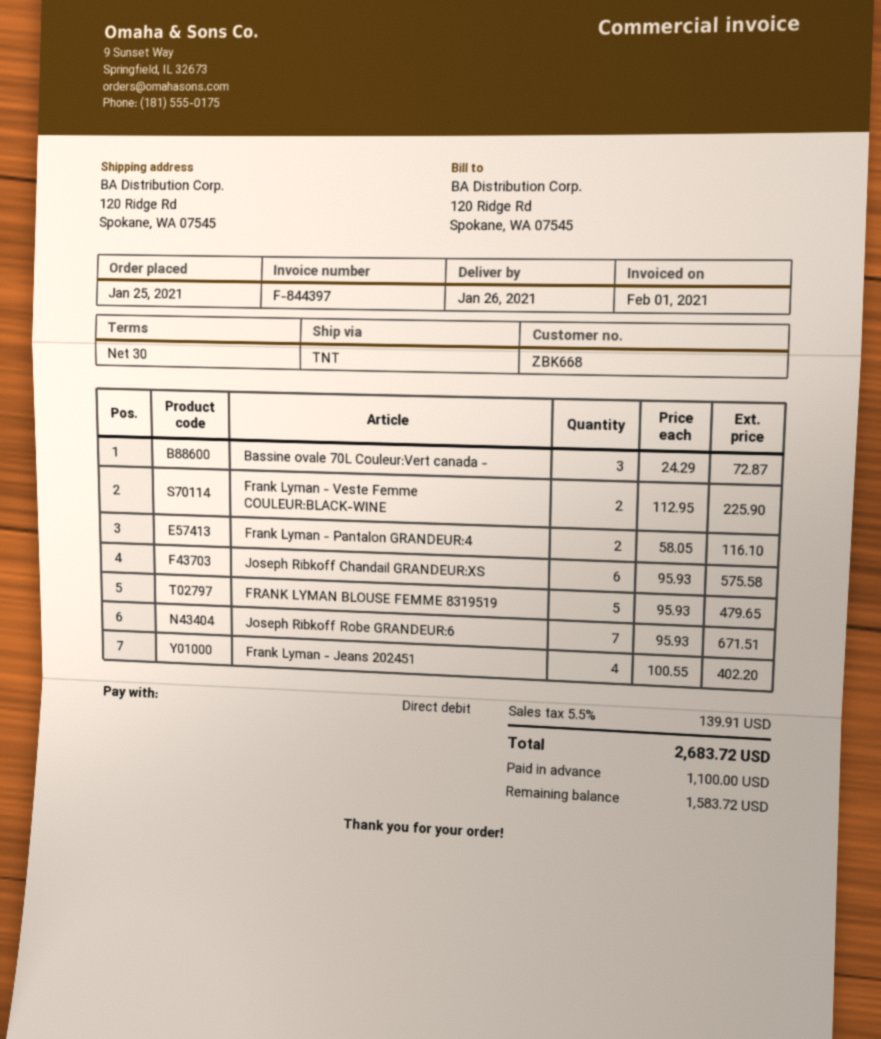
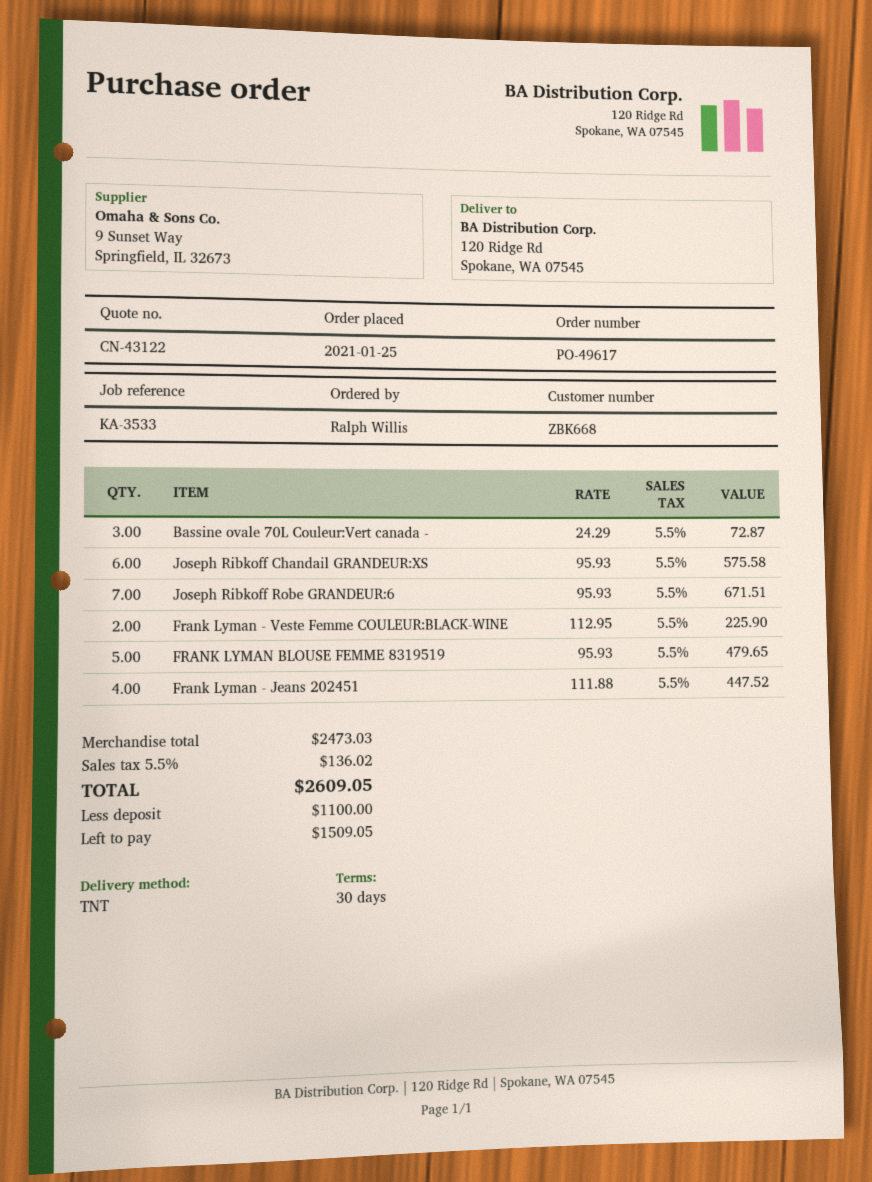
Frank Lyman - Pantalon GRANDEUR:4: 2 x 58.05 = 116.10 -> none
Frank Lyman - Jeans 202451: 4 x 100.55 = 402.20 -> 4 x 111.88 = 447.52
tax: 5.5% = 139.91 -> 5.5% = 136.02
total: 2683.72 -> 2609.05
balance: 1583.72 -> 1509.05

